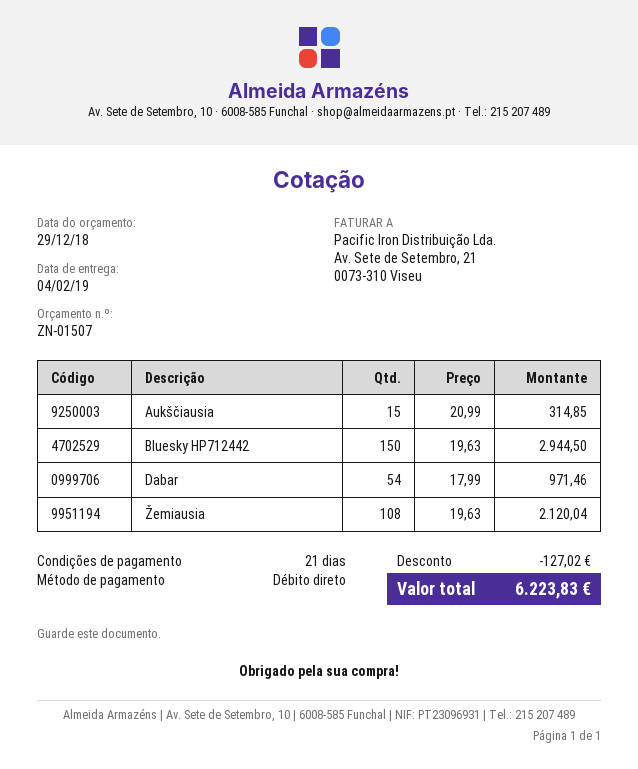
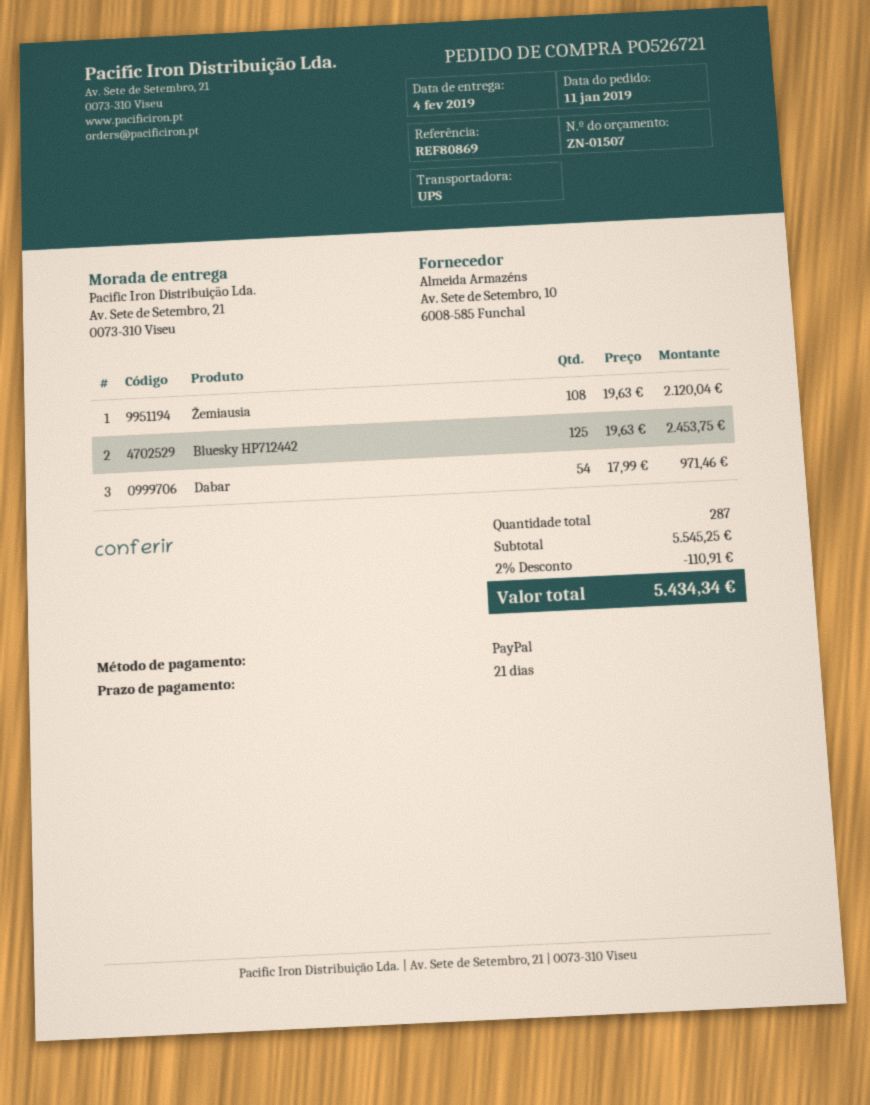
payment method: direct debit -> PayPal
Aukščiausia: 15 x 20.99 = 314.85 -> none
Bluesky HP712442: 150 x 19.63 = 2944.50 -> 125 x 19.63 = 2453.75
discount: 127.02 -> 110.91
total: 6223.83 -> 5434.34

